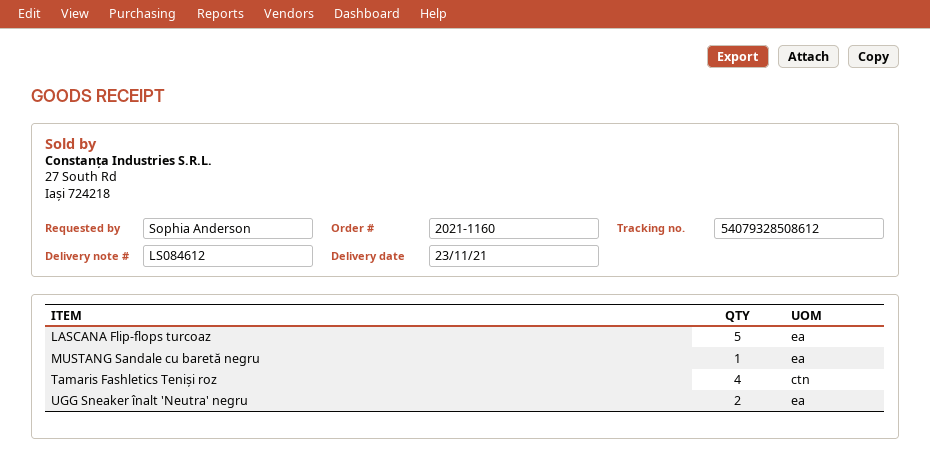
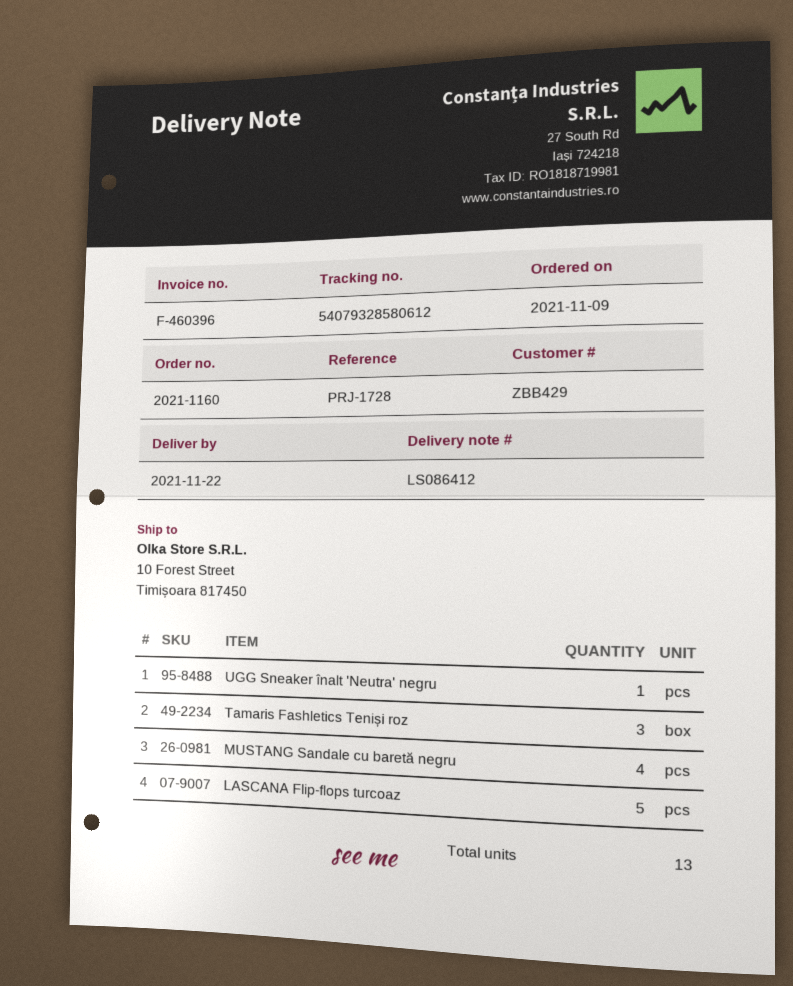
delivery note number: LS084612 -> LS086412
delivery date: 2021-11-23 -> 2021-11-22
tracking number: 54079328508612 -> 54079328580612
MUSTANG Sandale cu baretă negru: 1 -> 4
Tamaris Fashletics Teniși roz: 4 -> 3
UGG Sneaker înalt 'Neutra' negru: 2 -> 1

